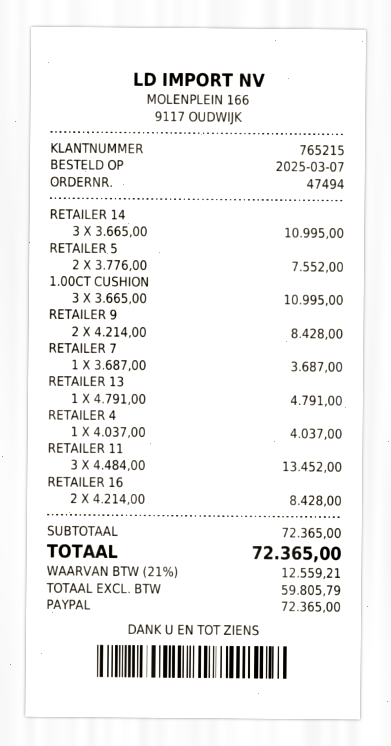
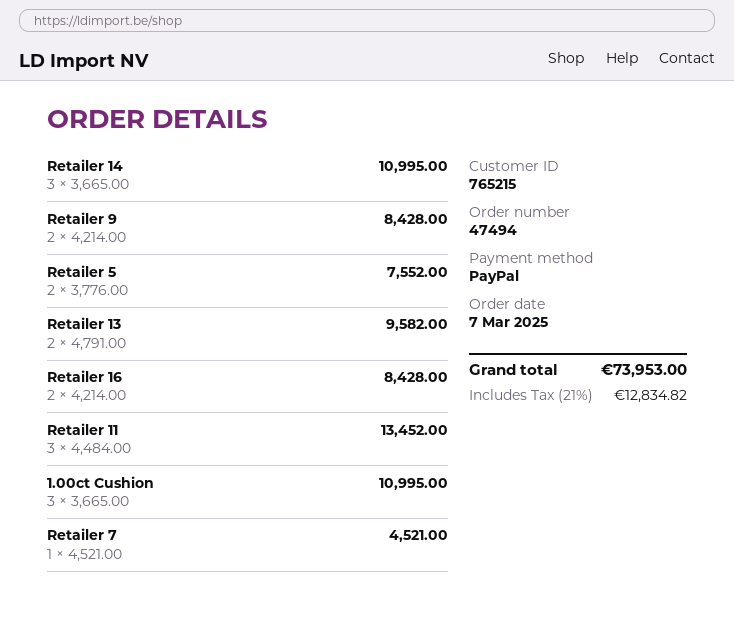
RETAILER 7: 1 x 3687.00 = 3687.00 -> 1 x 4521.00 = 4521.00
RETAILER 13: 1 x 4791.00 = 4791.00 -> 2 x 4791.00 = 9582.00
RETAILER 4: 1 x 4037.00 = 4037.00 -> none
tax: 21% = 12559.21 -> 21% = 12834.82
total: 72365.00 -> 73953.00

